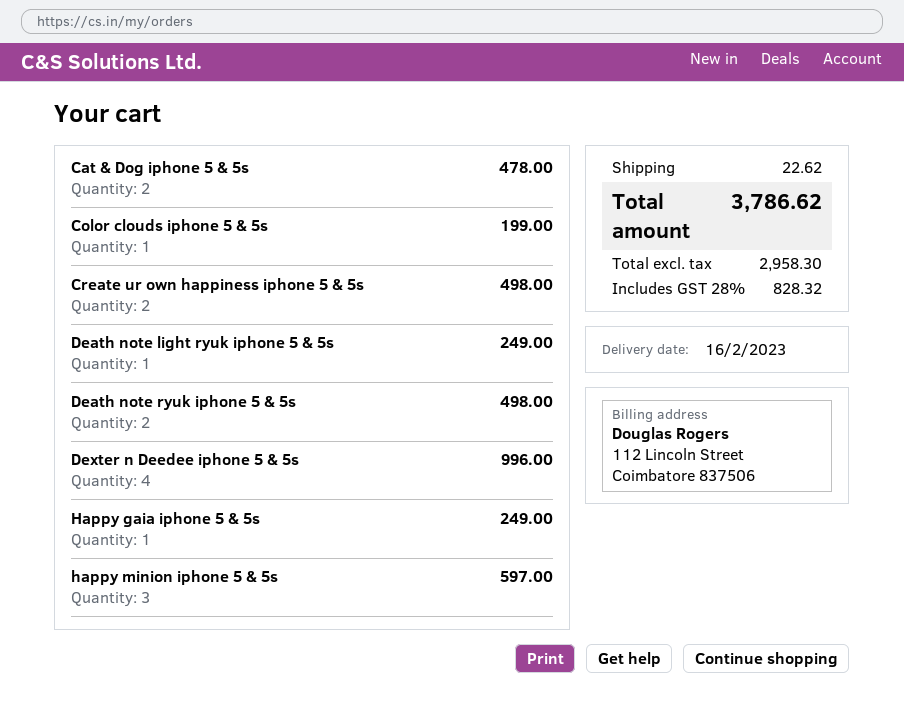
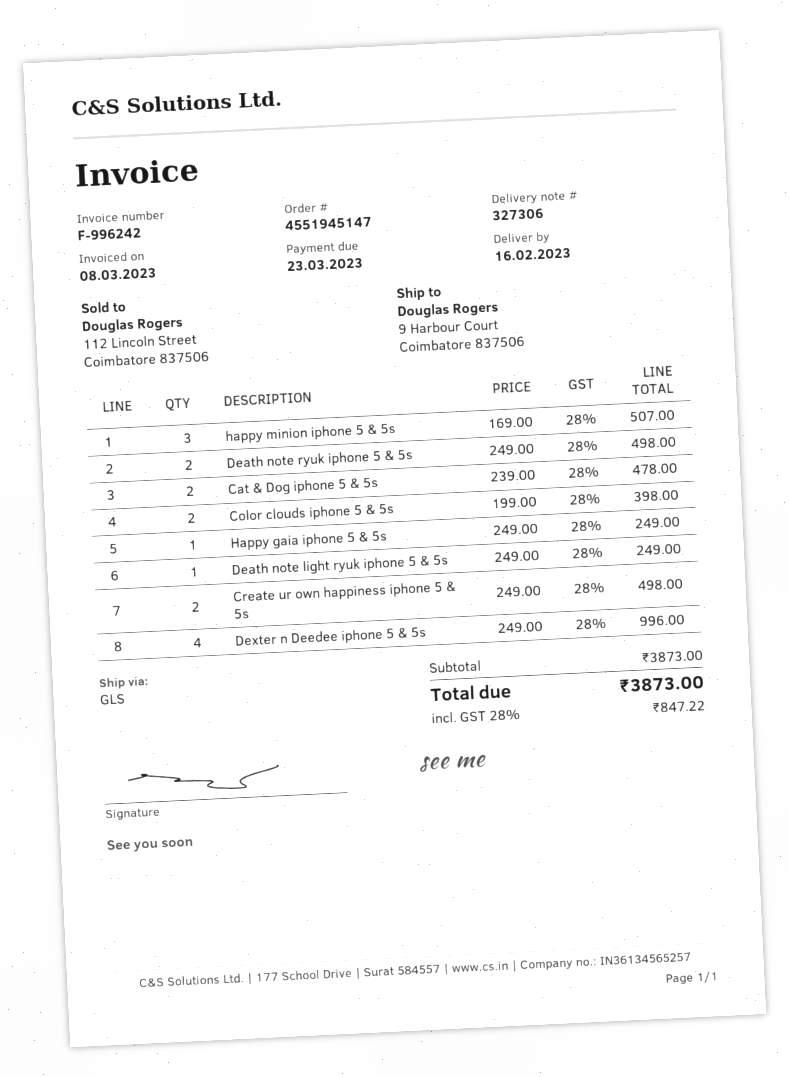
Color clouds iphone 5 & 5s: 1 for 199.00 -> 2 for 398.00
happy minion iphone 5 & 5s: 3 for 597.00 -> 3 for 507.00
shipping: 22.62 -> none
tax: 28% = 828.32 -> 28% = 847.22
total: 3786.62 -> 3873.00

